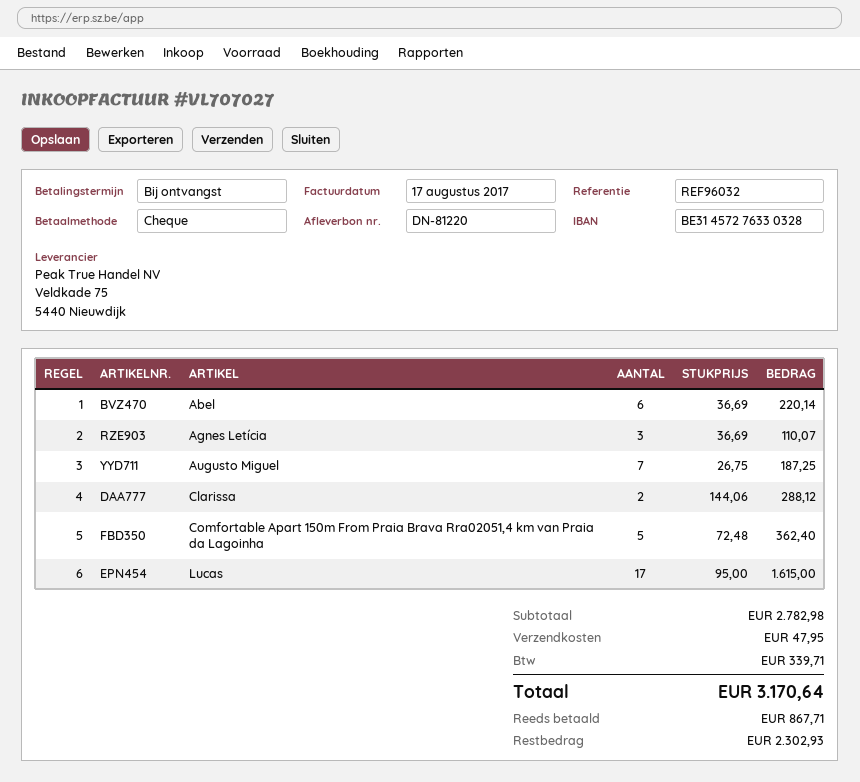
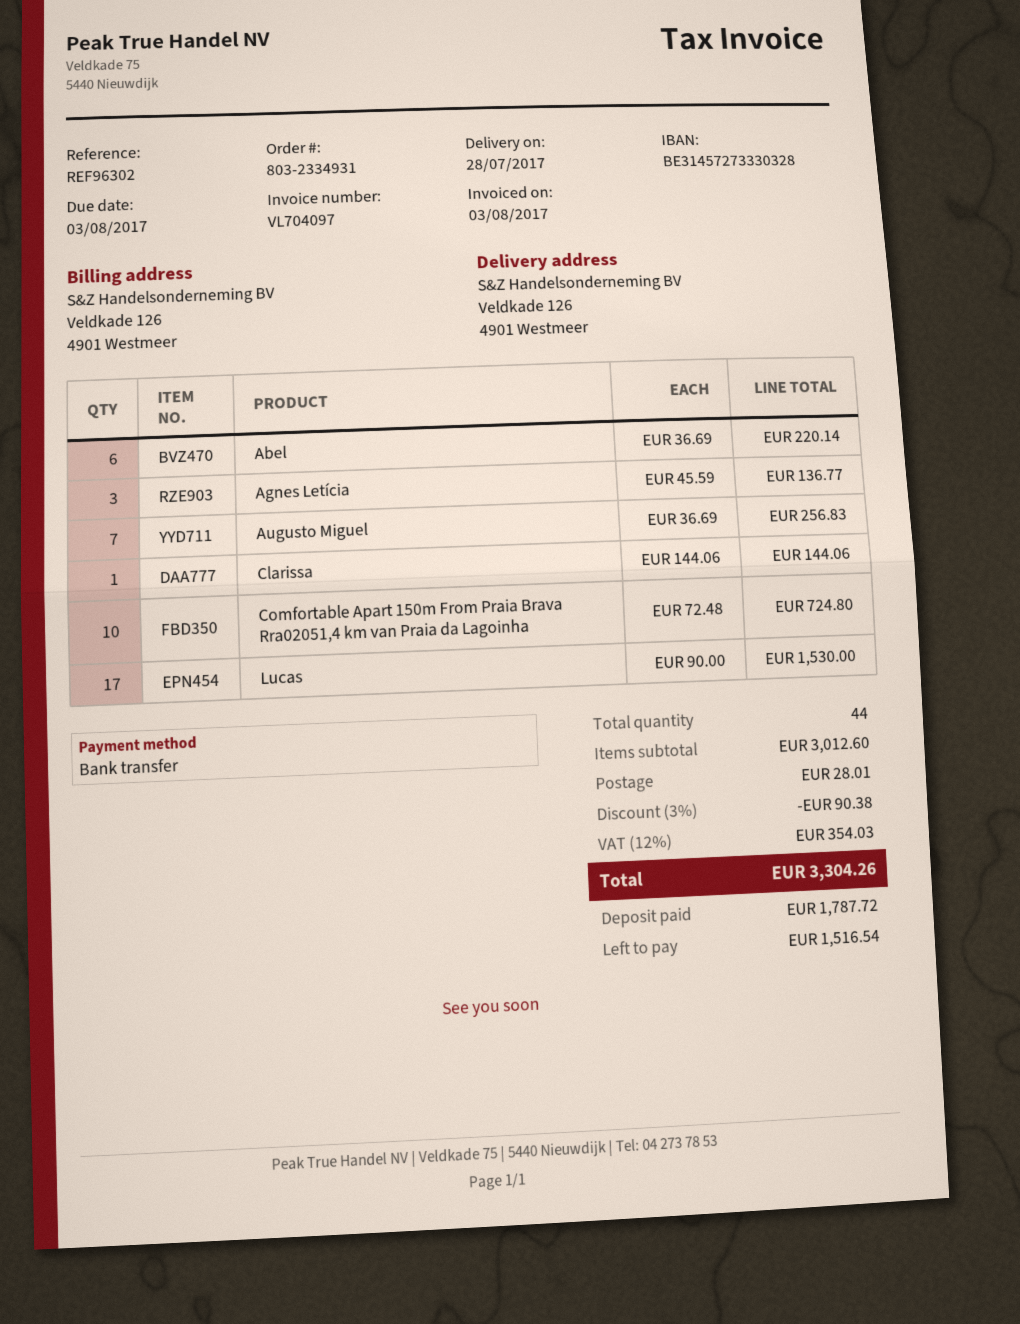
invoice number: VL707027 -> VL704097
invoice date: 2017-08-17 -> 2017-08-03
reference: REF96032 -> REF96302
payment method: cheque -> bank transfer
bank account: BE31457276330328 -> BE31457273330328
Agnes Letícia: 3 x 36.69 = 110.07 -> 3 x 45.59 = 136.77
Augusto Miguel: 7 x 26.75 = 187.25 -> 7 x 36.69 = 256.83
Clarissa: 2 x 144.06 = 288.12 -> 1 x 144.06 = 144.06
Comfortable Apart 150m From Praia Brava Rra02051,4 km van Praia da Lagoinha: 5 x 72.48 = 362.40 -> 10 x 72.48 = 724.80
Lucas: 17 x 95.00 = 1615.00 -> 17 x 90.00 = 1530.00
subtotal: 2782.98 -> 3012.60
discount: none -> 3% = 90.38
shipping: 47.95 -> 28.01
tax: 339.71 -> 354.03
total: 3170.64 -> 3304.26
deposit: 867.71 -> 1787.72
balance: 2302.93 -> 1516.54

